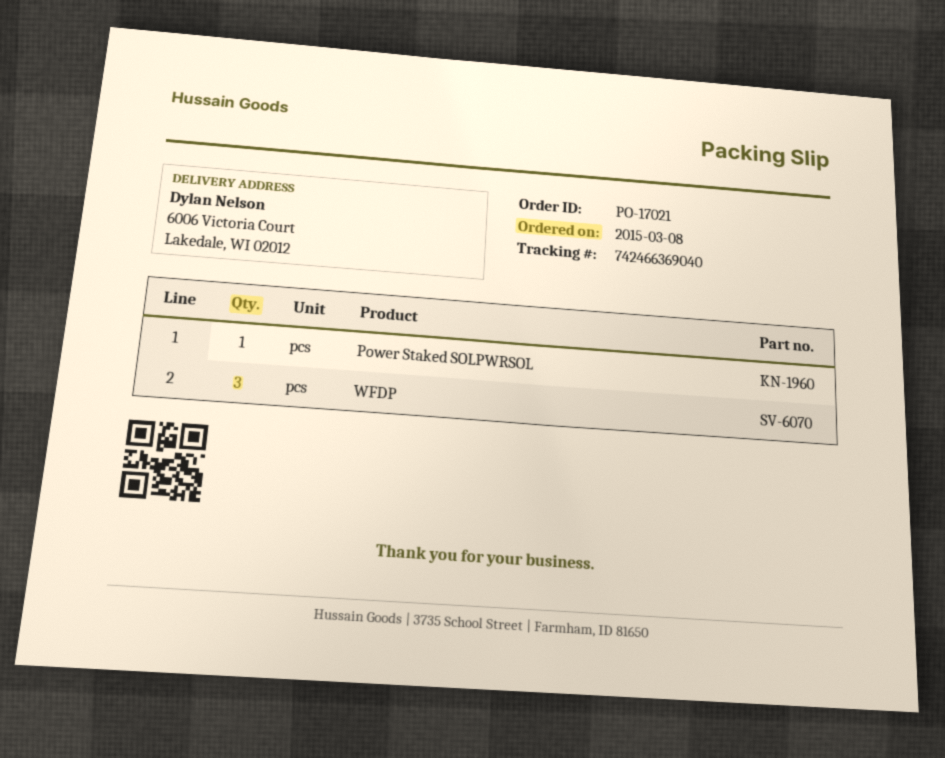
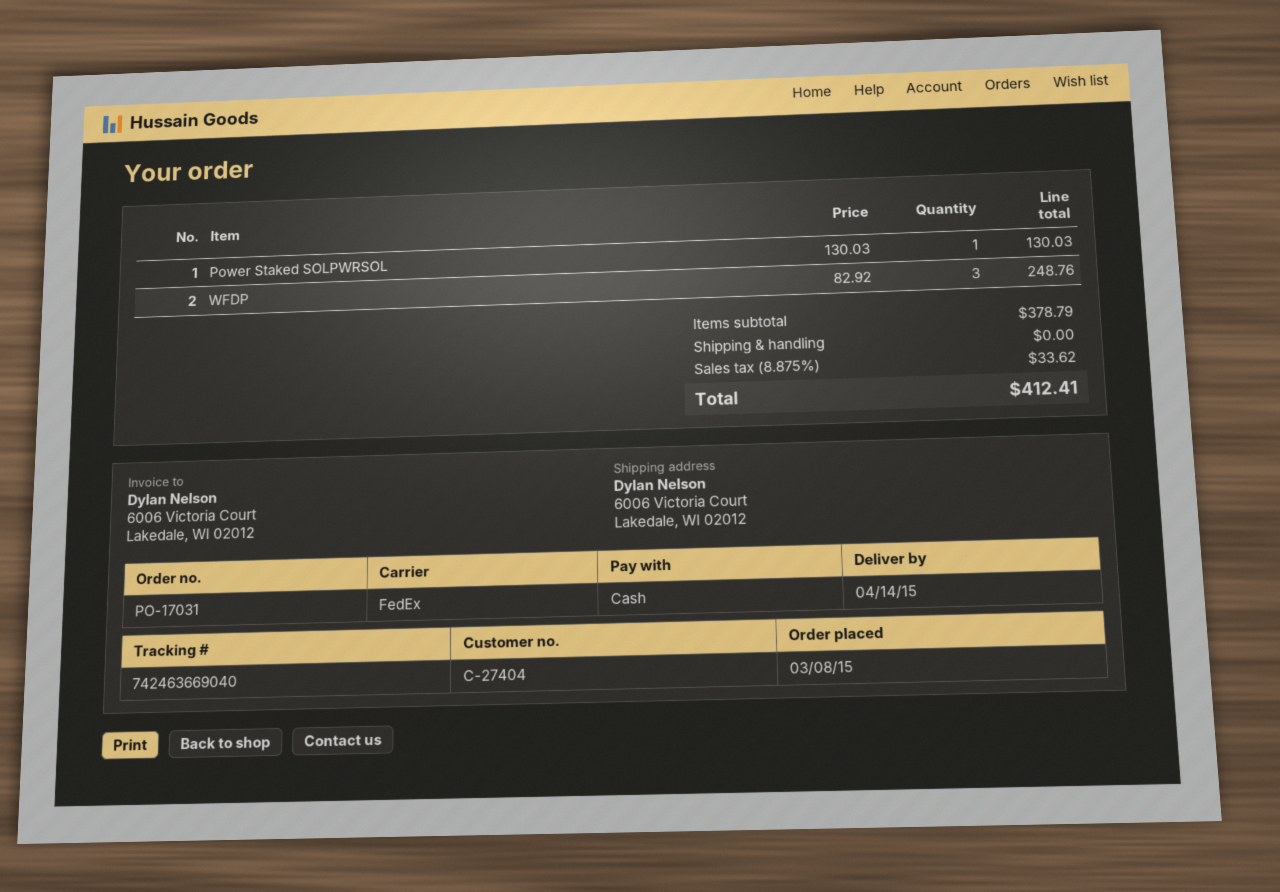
order number: PO-17021 -> PO-17031
tracking number: 742466369040 -> 742463669040

